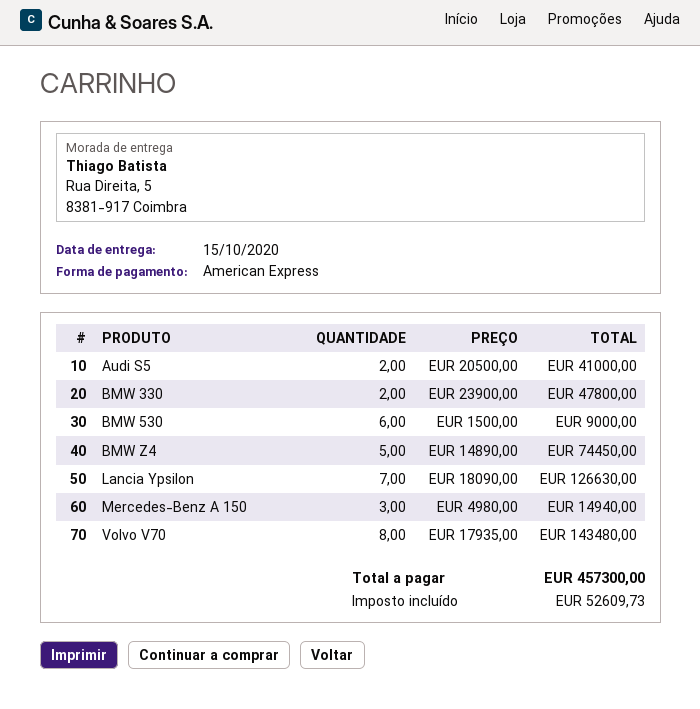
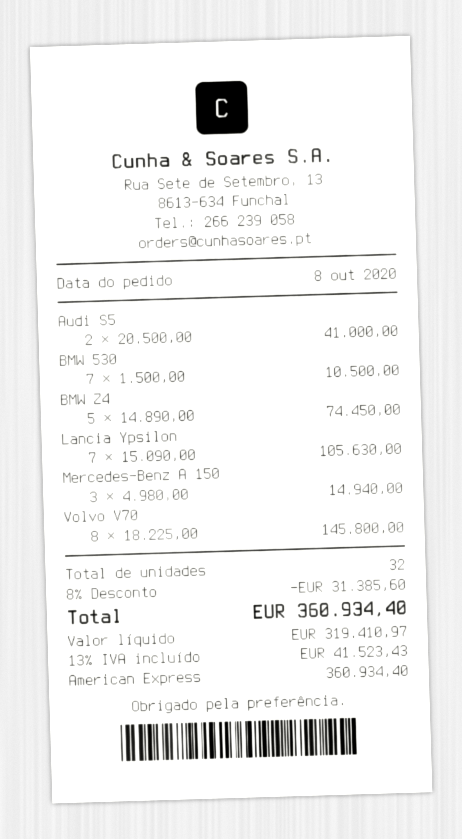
BMW 330: 2 x 23900.00 = 47800.00 -> none
BMW 530: 6 x 1500.00 = 9000.00 -> 7 x 1500.00 = 10500.00
Lancia Ypsilon: 7 x 18090.00 = 126630.00 -> 7 x 15090.00 = 105630.00
Volvo V70: 8 x 17935.00 = 143480.00 -> 8 x 18225.00 = 145800.00
discount: none -> 8% = 31385.60
tax: 52609.73 -> 41523.43
total: 457300.00 -> 360934.40

